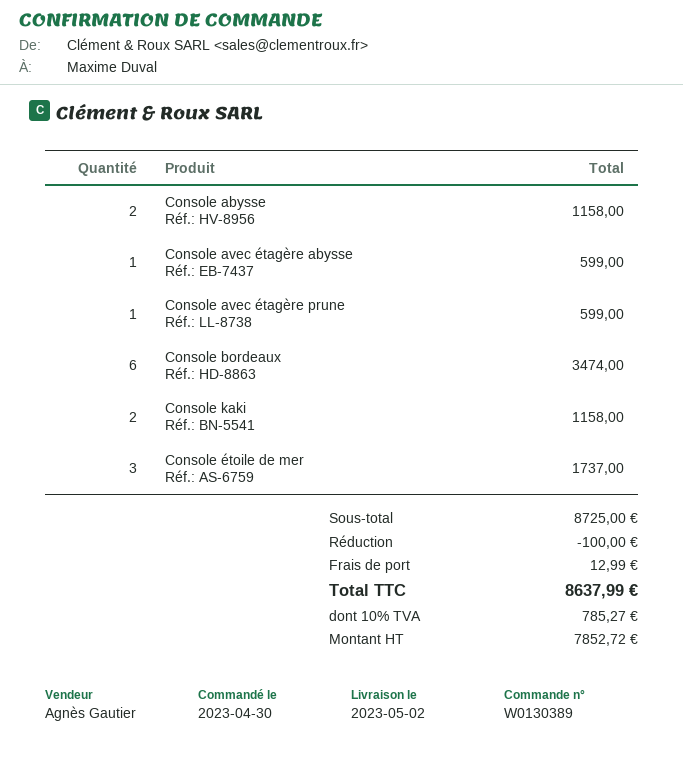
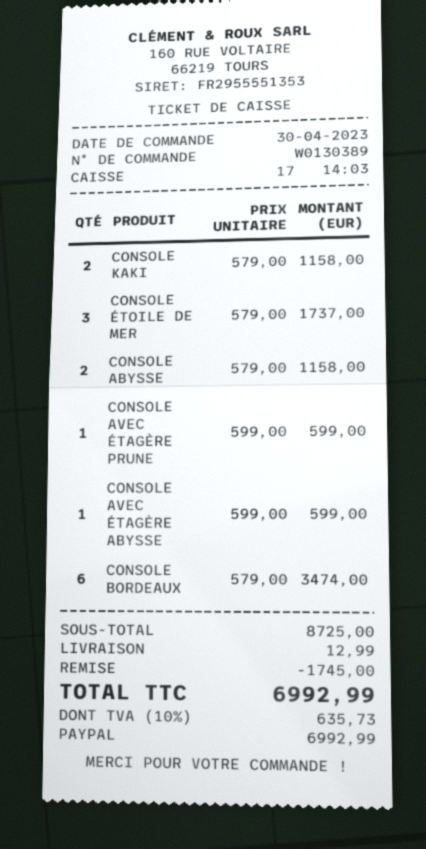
discount: 100.00 -> 1745.00
tax: 10% = 785.27 -> 10% = 635.73
total: 8637.99 -> 6992.99

